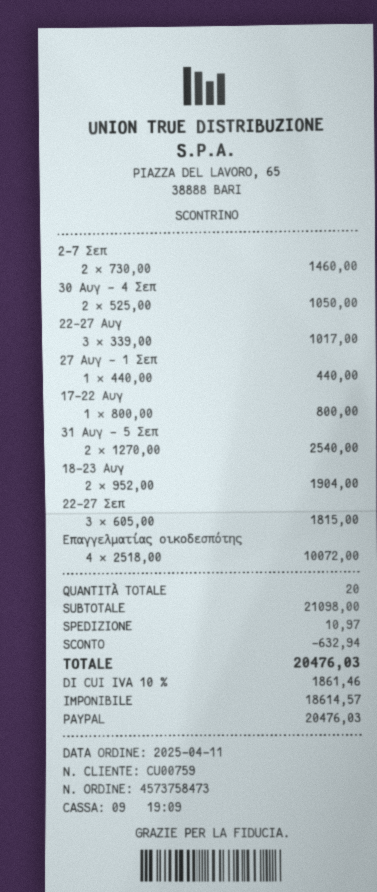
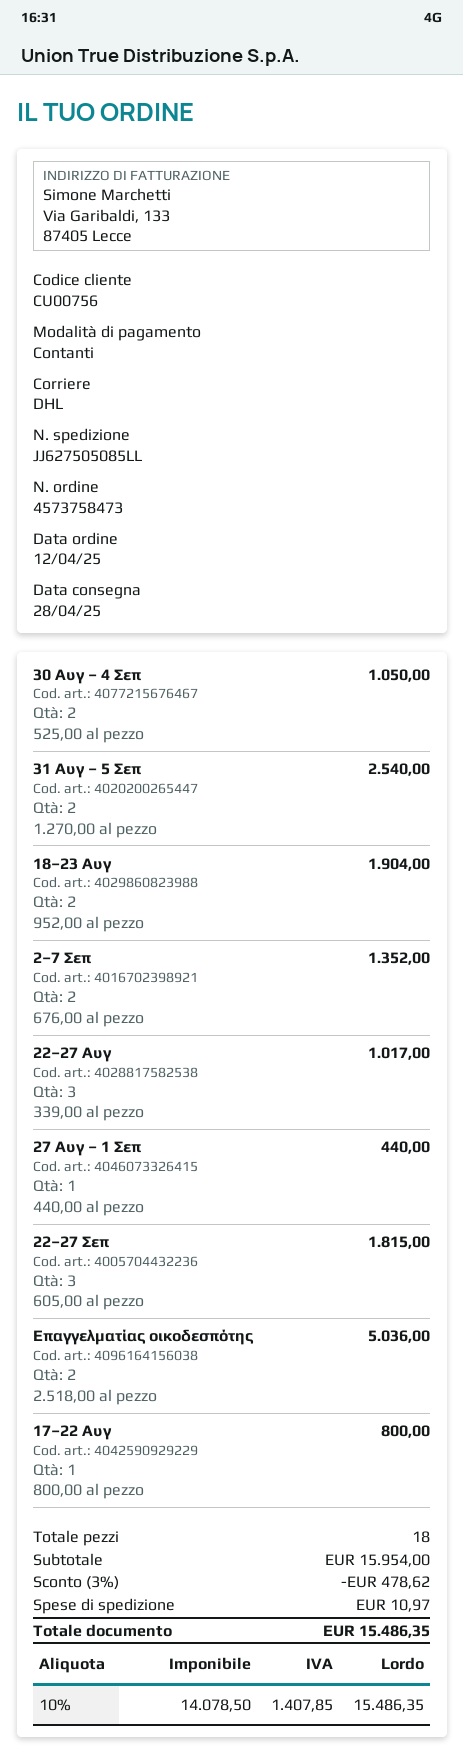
order date: 2025-04-11 -> 2025-04-12
customer number: CU00759 -> CU00756
payment method: PayPal -> cash
2–7 Σεπ: 2 x 730.00 = 1460.00 -> 2 x 676.00 = 1352.00
Επαγγελματίας οικοδεσπότης: 4 x 2518.00 = 10072.00 -> 2 x 2518.00 = 5036.00
total quantity: 20 -> 18
subtotal: 21098.00 -> 15954.00
discount: 632.94 -> 478.62
net: 18614.57 -> 14078.50
tax: 10% = 1861.46 -> 10% = 1407.85
total: 20476.03 -> 15486.35

